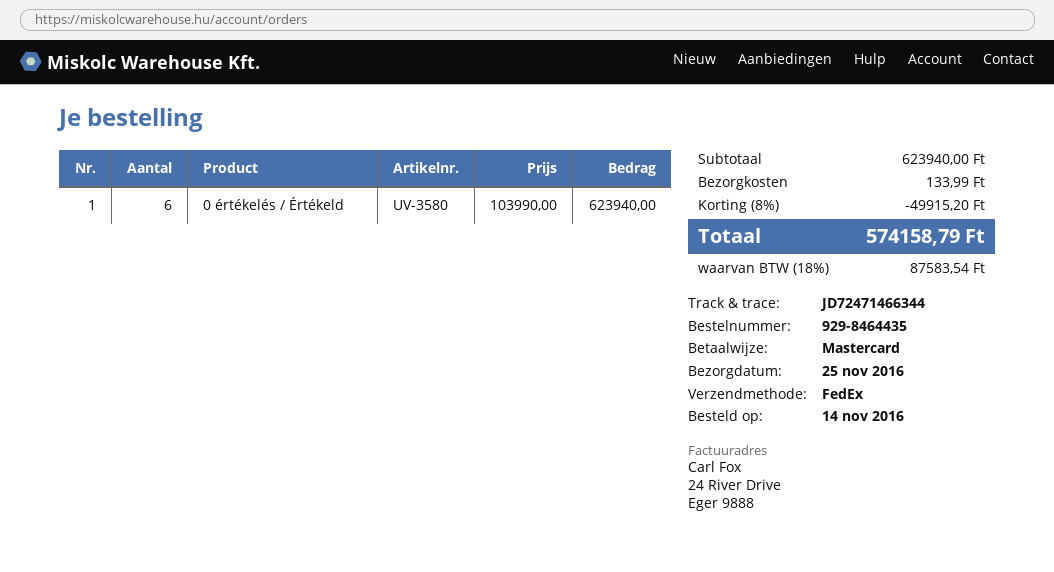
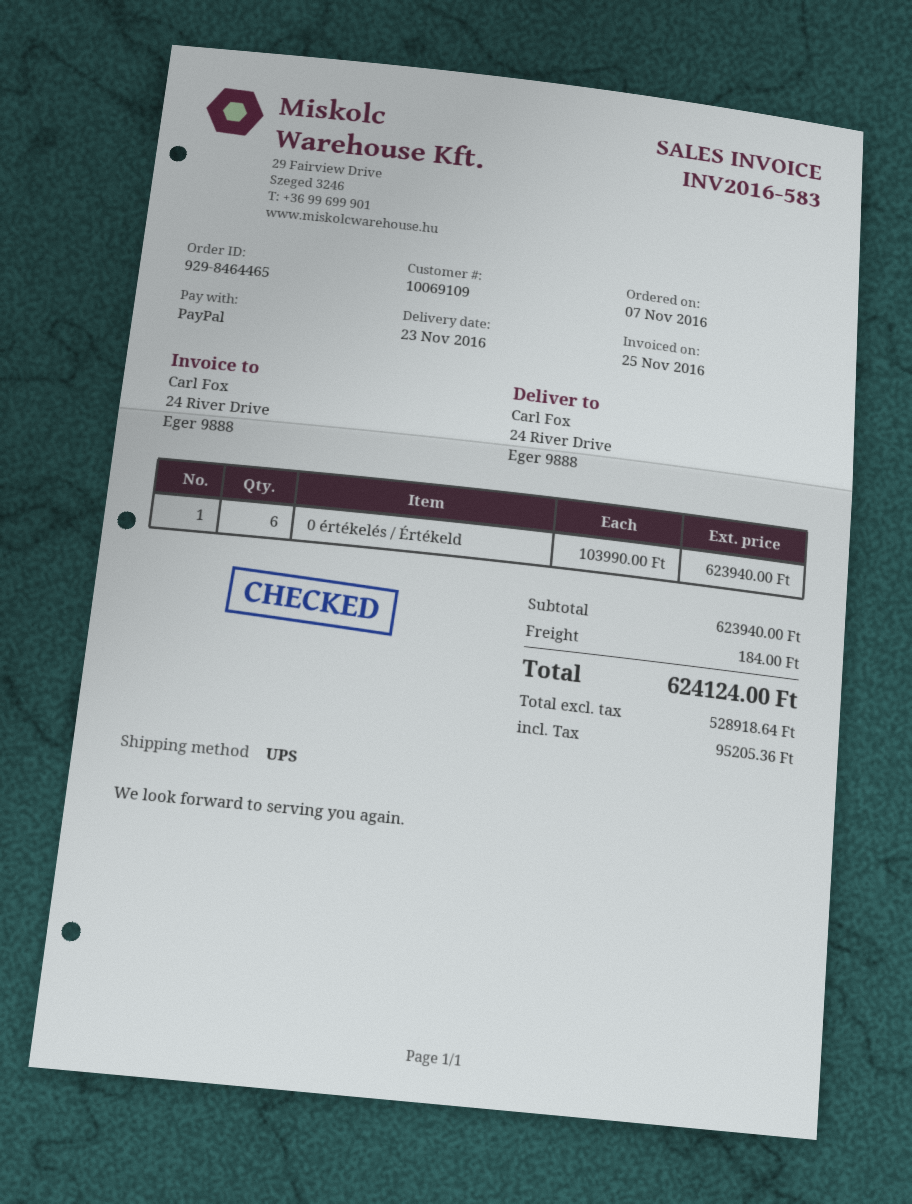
order number: 929-8464435 -> 929-8464465
order date: 2016-11-14 -> 2016-11-07
delivery date: 2016-11-25 -> 2016-11-23
payment method: Mastercard -> PayPal
shipping method: FedEx -> UPS
discount: 8% = 49915.20 -> none
shipping: 133.99 -> 184.00
tax: 87583.54 -> 95205.36
total: 574158.79 -> 624124.00

